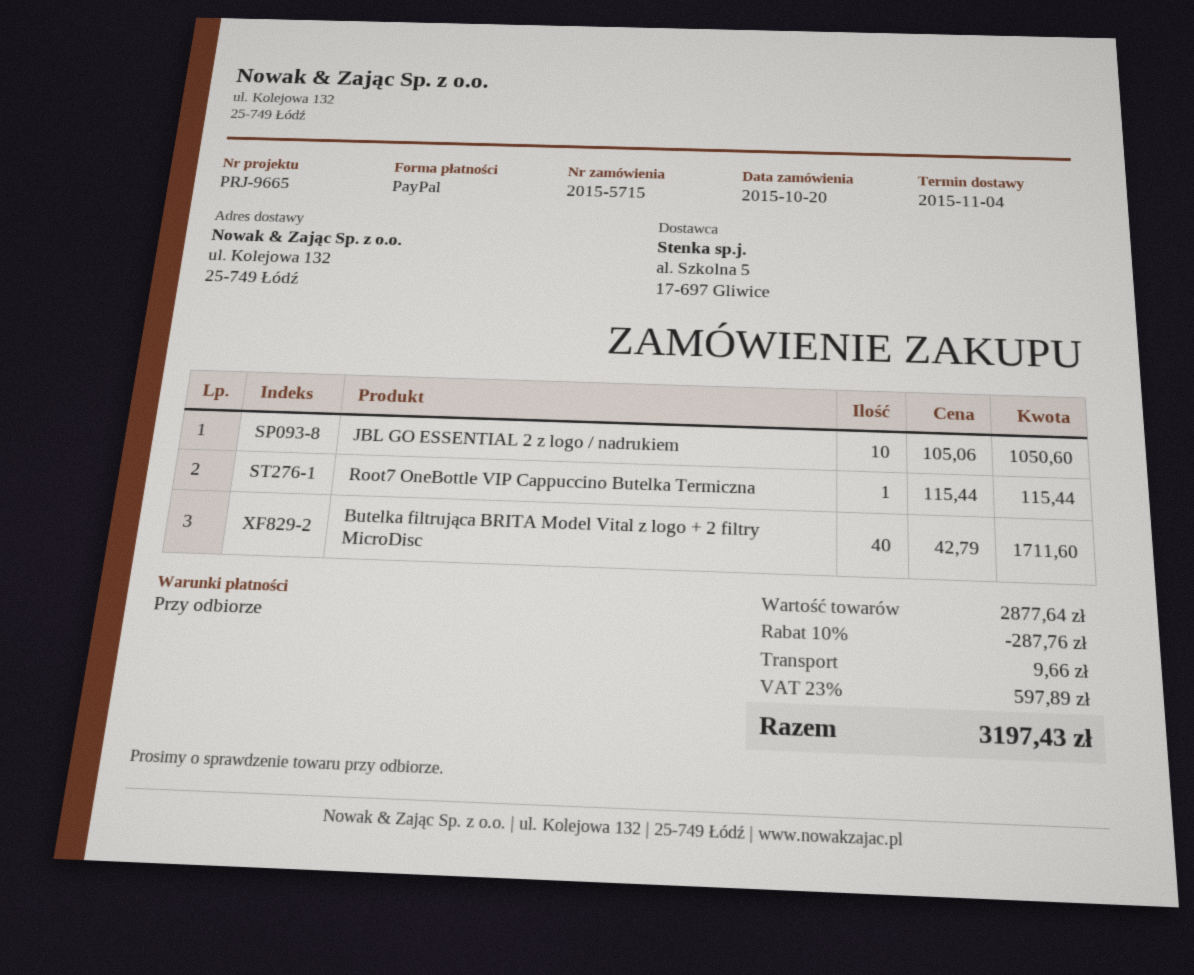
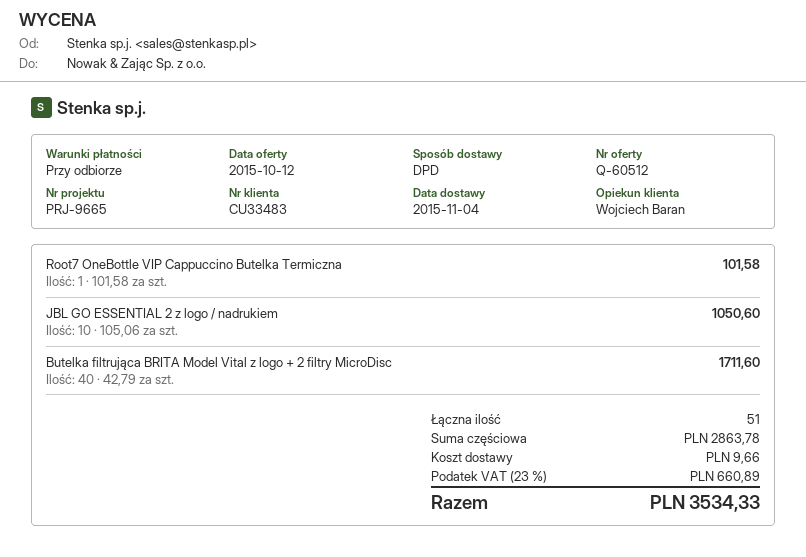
Root7 OneBottle VIP Cappuccino Butelka Termiczna: 1 x 115.44 = 115.44 -> 1 x 101.58 = 101.58
subtotal: 2877.64 -> 2863.78
discount: 10% = 287.76 -> none
tax: 23% = 597.89 -> 23% = 660.89
total: 3197.43 -> 3534.33

